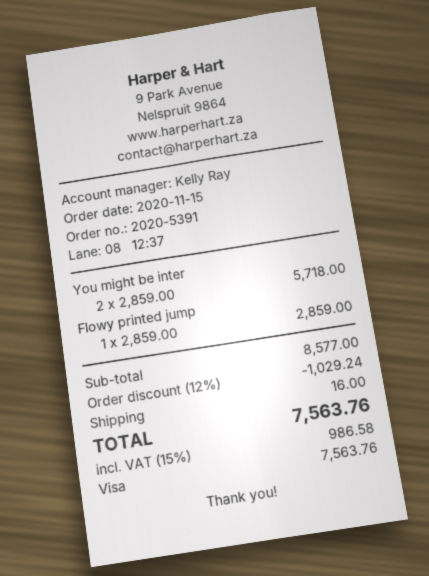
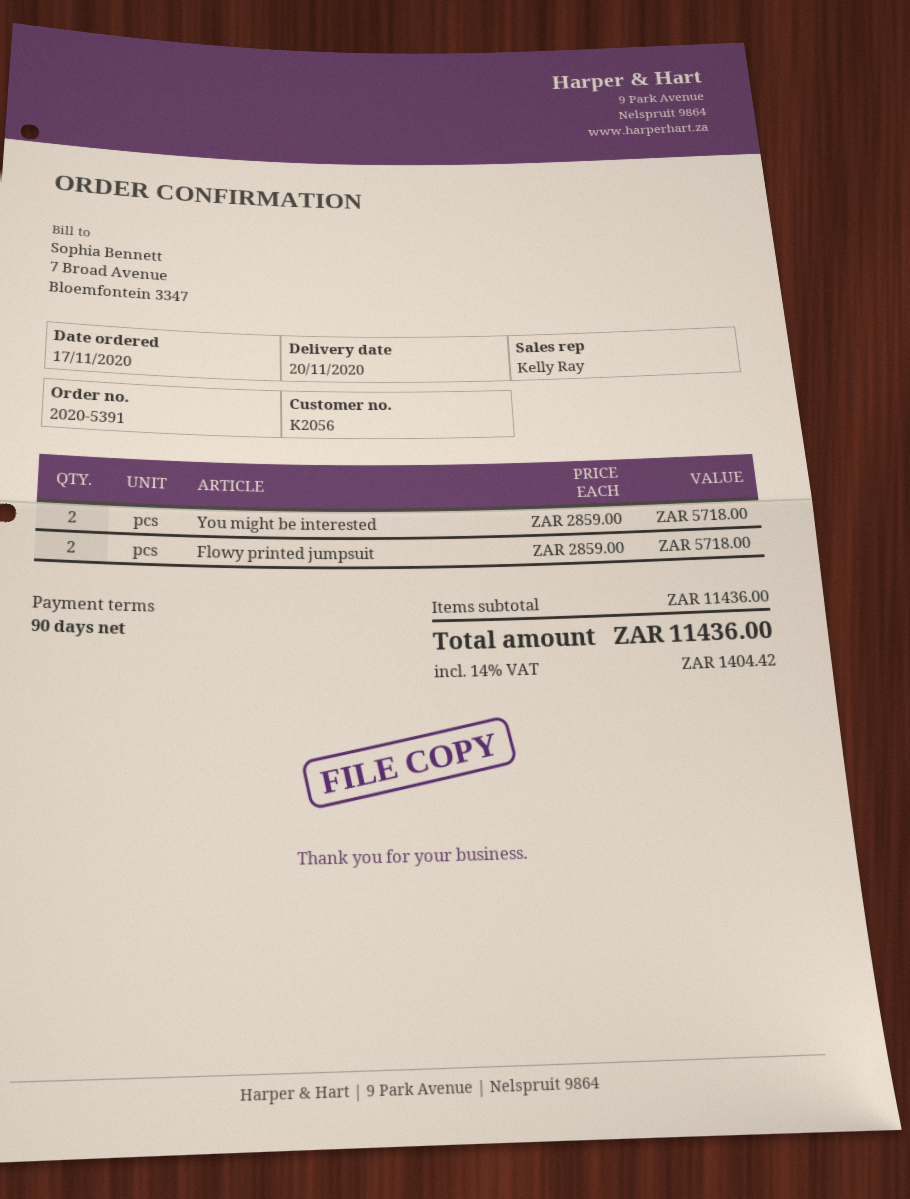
order date: 2020-11-15 -> 2020-11-17
Flowy printed jump: 1 x 2859.00 = 2859.00 -> 2 x 2859.00 = 5718.00
subtotal: 8577.00 -> 11436.00
discount: 12% = 1029.24 -> none
shipping: 16.00 -> none
tax: 15% = 986.58 -> 14% = 1404.42
total: 7563.76 -> 11436.00

